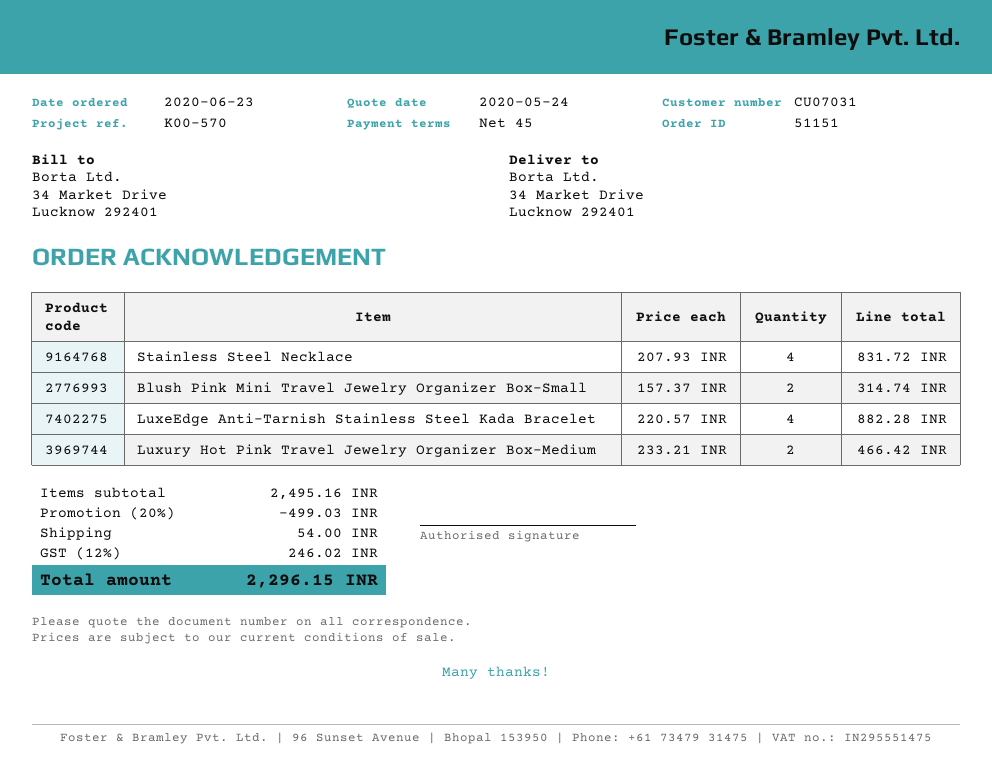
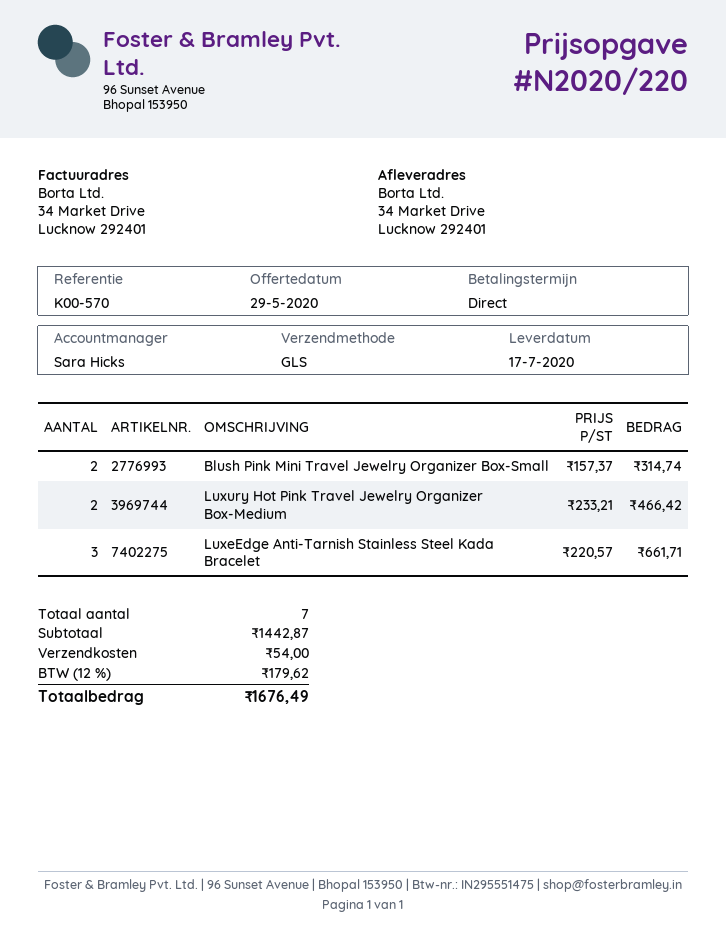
quote date: 2020-05-24 -> 2020-05-29
payment terms: 45 days -> on receipt
Stainless Steel Necklace: 4 x 207.93 = 831.72 -> none
LuxeEdge Anti-Tarnish Stainless Steel Kada Bracelet: 4 x 220.57 = 882.28 -> 3 x 220.57 = 661.71
subtotal: 2495.16 -> 1442.87
discount: 20% = 499.03 -> none
tax: 12% = 246.02 -> 12% = 179.62
total: 2296.15 -> 1676.49

